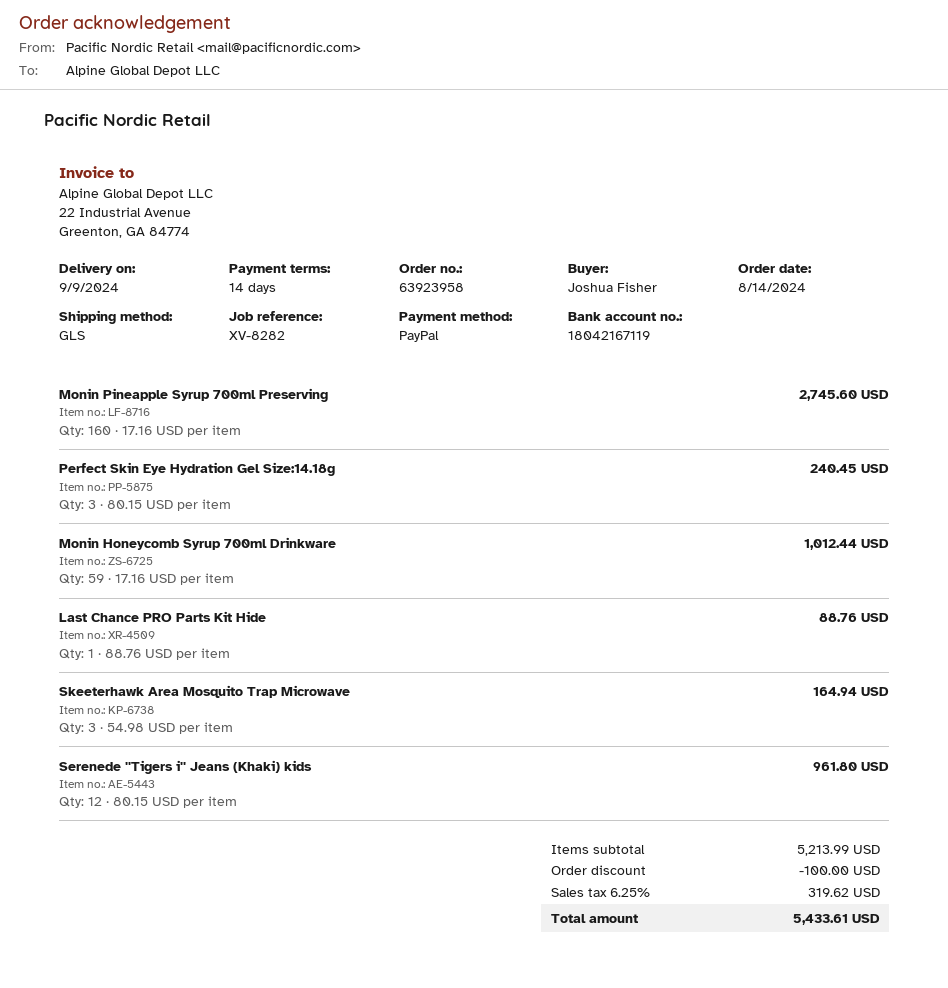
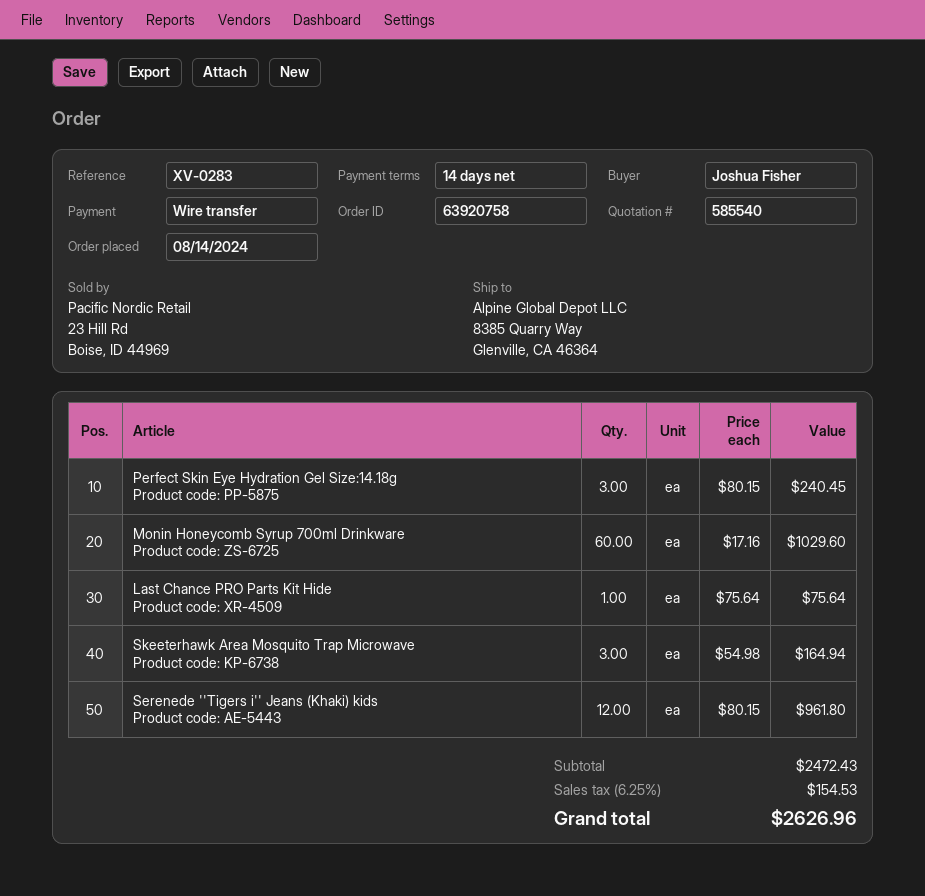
order number: 63923958 -> 63920758
reference: XV-8282 -> XV-0283
payment method: PayPal -> bank transfer
Monin Pineapple Syrup 700ml Preserving: 160 x 17.16 = 2745.60 -> none
Monin Honeycomb Syrup 700ml Drinkware: 59 x 17.16 = 1012.44 -> 60 x 17.16 = 1029.60
Last Chance PRO Parts Kit Hide: 1 x 88.76 = 88.76 -> 1 x 75.64 = 75.64
subtotal: 5213.99 -> 2472.43
discount: 100.00 -> none
tax: 6.25% = 319.62 -> 6.25% = 154.53
total: 5433.61 -> 2626.96

